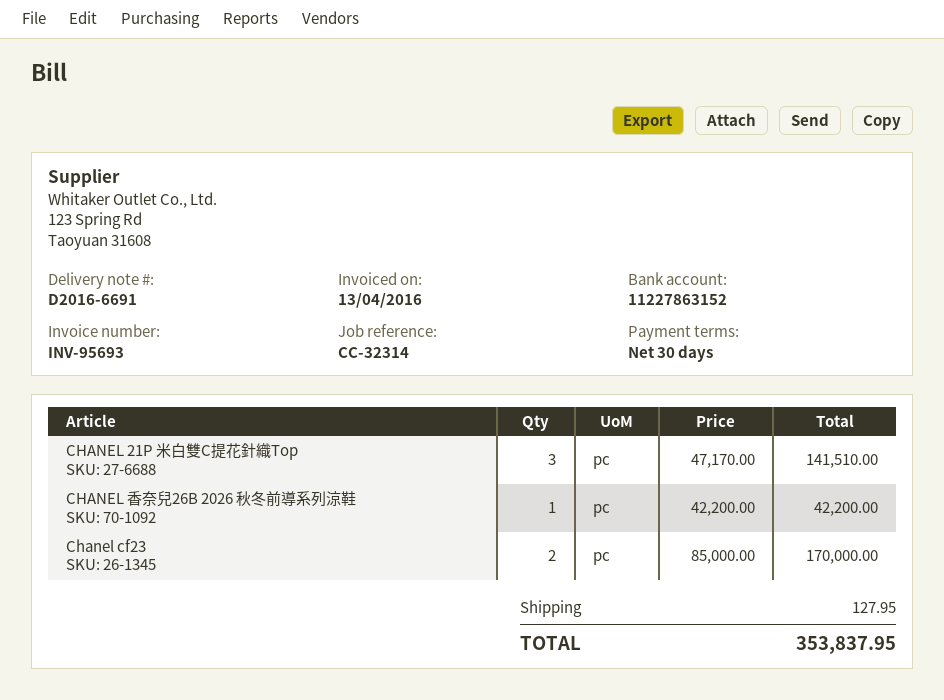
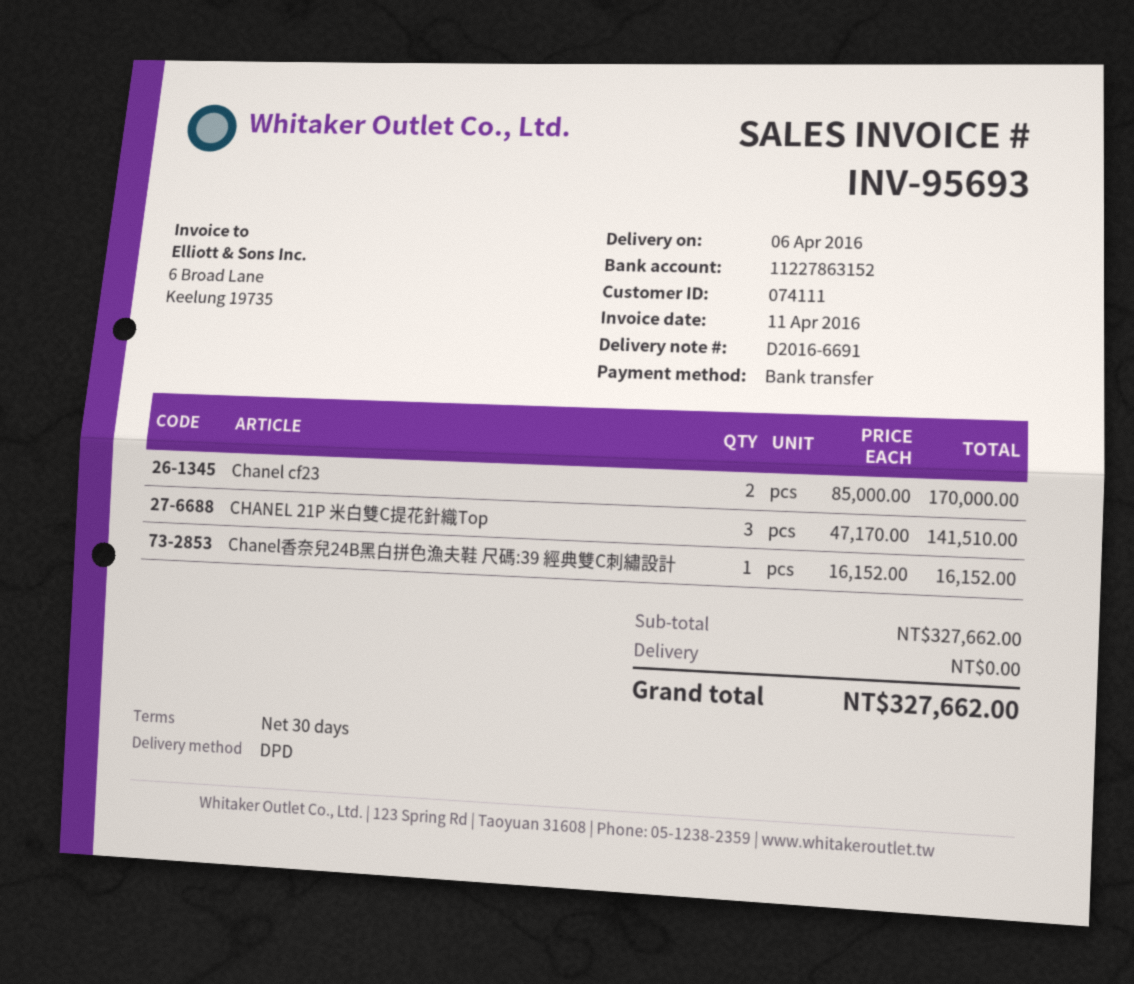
invoice date: 2016-04-13 -> 2016-04-11
CHANEL 香奈兒26B 2026 秋冬前導系列涼鞋: 1 x 42200.00 = 42200.00 -> none
Chanel香奈兒24B黑白拼色漁夫鞋 尺碼:39 經典雙C刺繡設計: none -> 1 x 16152.00 = 16152.00
shipping: 127.95 -> 0.00
total: 353837.95 -> 327662.00

